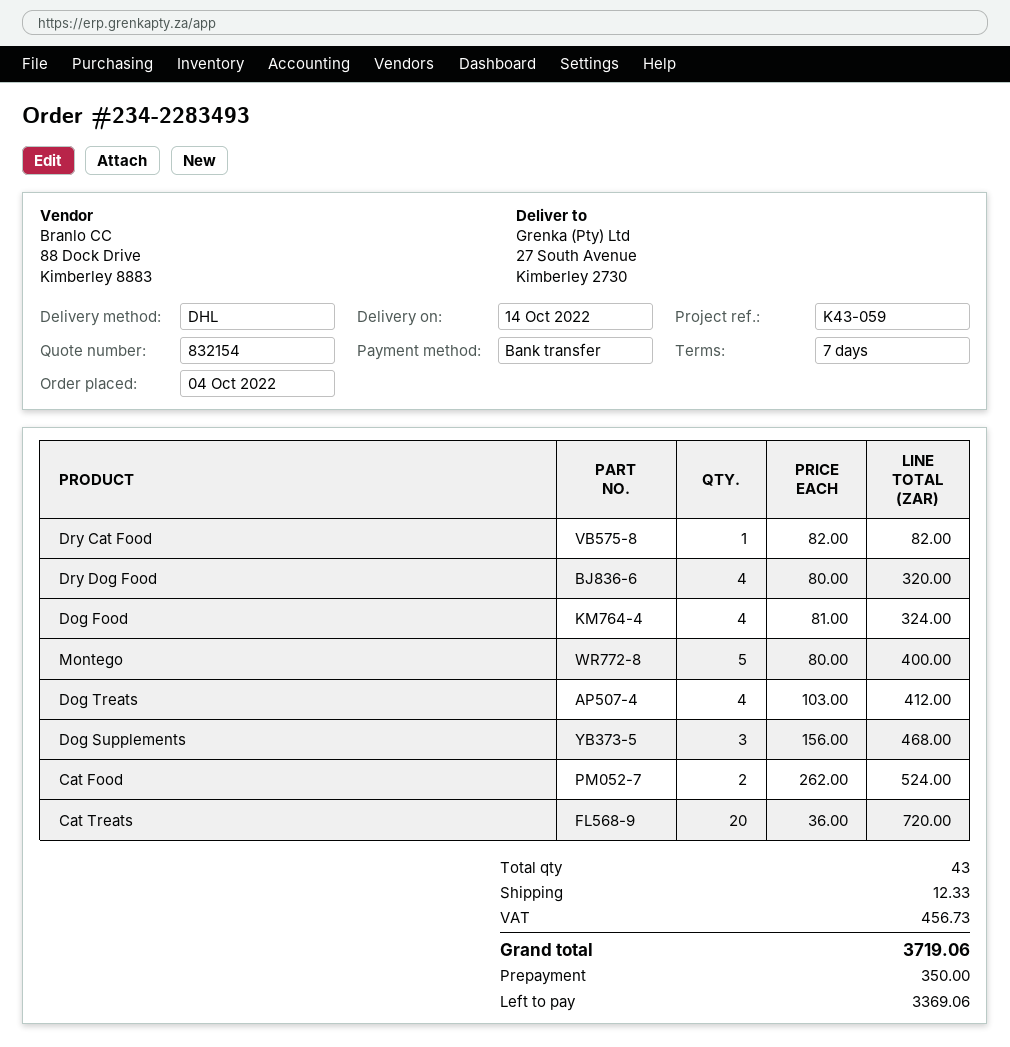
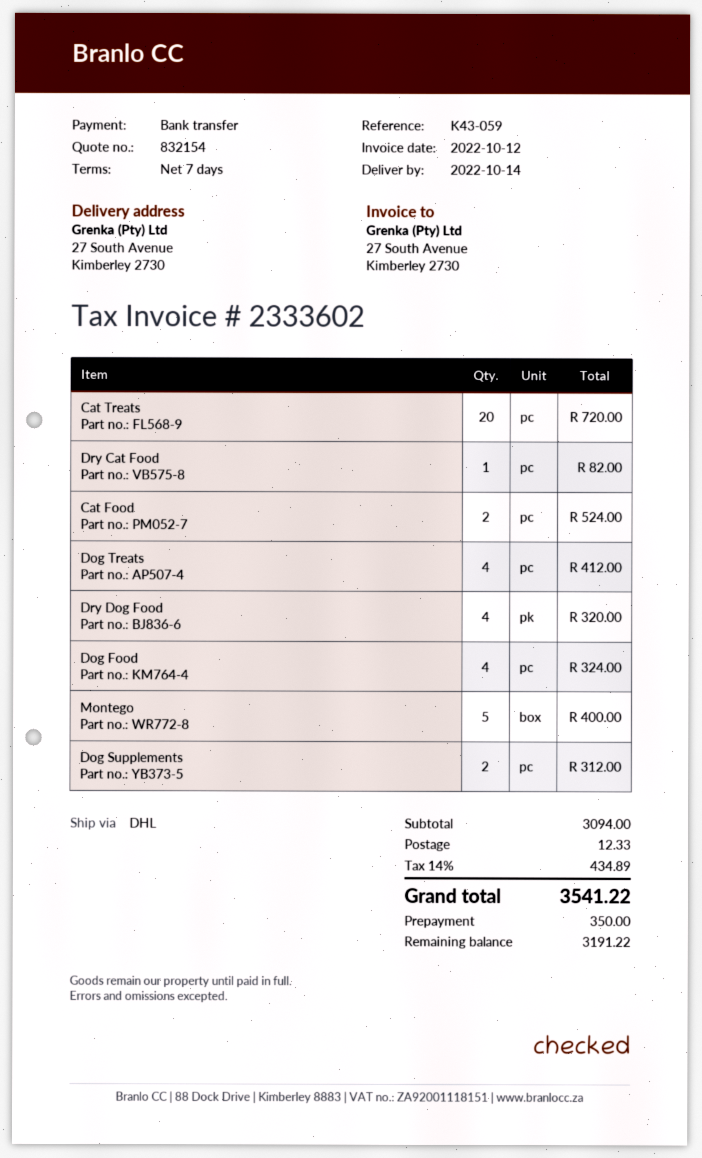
Dog Supplements: 3 for 468.00 -> 2 for 312.00
tax: 456.73 -> 434.89
total: 3719.06 -> 3541.22
balance: 3369.06 -> 3191.22

